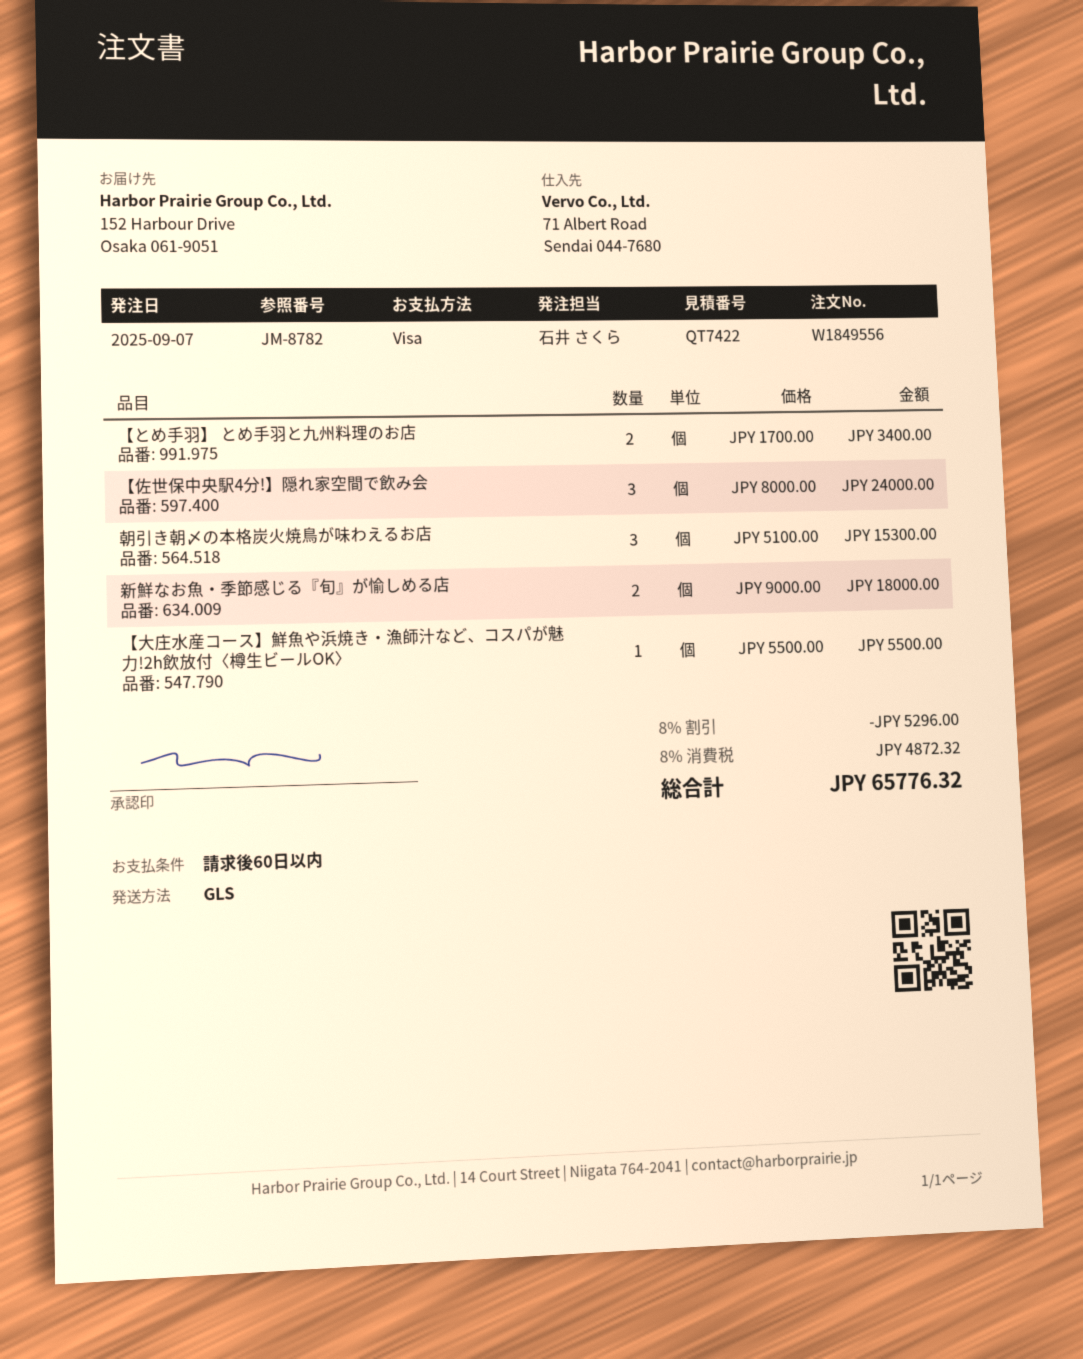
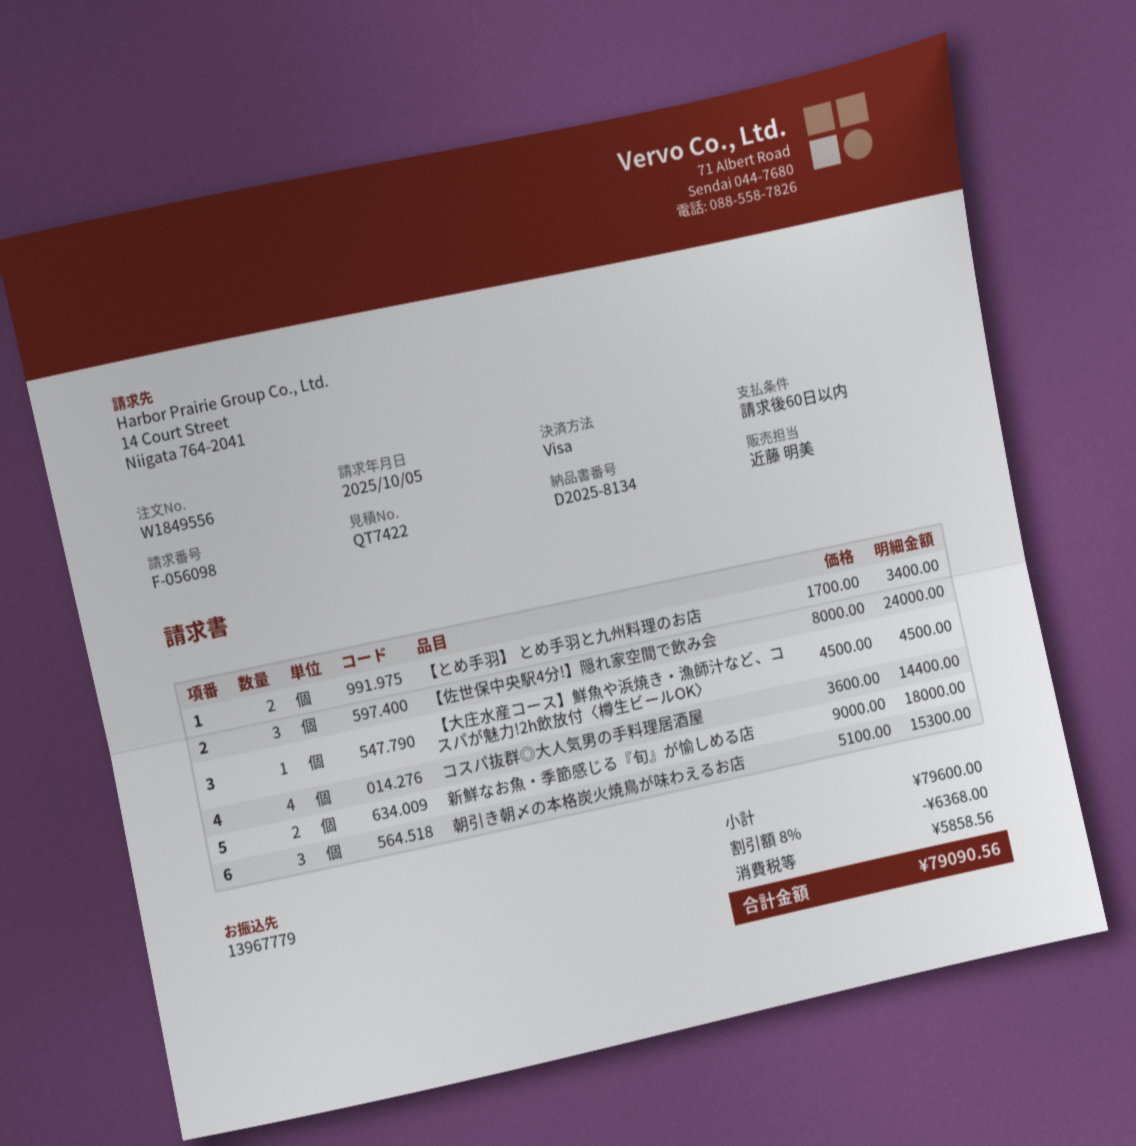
【大庄水産コース】鮮魚や浜焼き・漁師汁など、コスパが魅力!2h飲放付〈樽生ビールOK〉: 1 x 5500.00 = 5500.00 -> 1 x 4500.00 = 4500.00
コスパ抜群◎大人気男の手料理居酒屋: none -> 4 x 3600.00 = 14400.00
discount: 8% = 5296.00 -> 8% = 6368.00
tax: 4872.32 -> 5858.56
total: 65776.32 -> 79090.56

